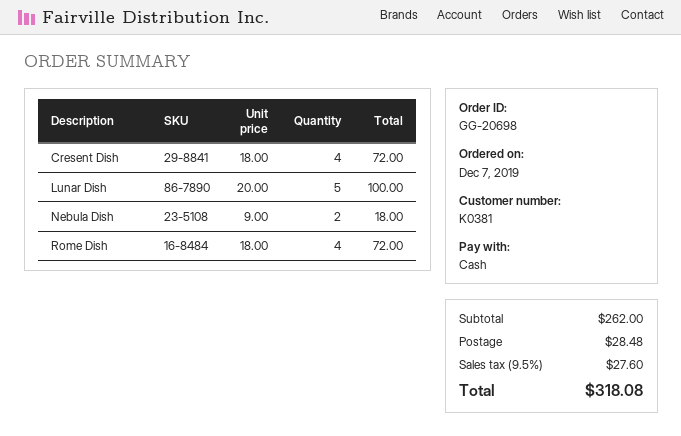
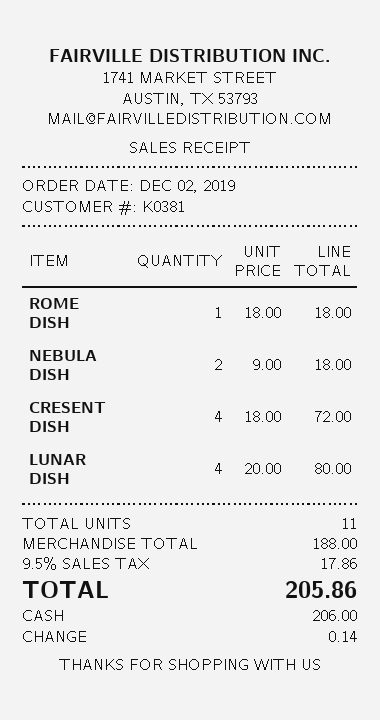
order date: 2019-12-07 -> 2019-12-02
Lunar Dish: 5 x 20.00 = 100.00 -> 4 x 20.00 = 80.00
Rome Dish: 4 x 18.00 = 72.00 -> 1 x 18.00 = 18.00
subtotal: 262.00 -> 188.00
shipping: 28.48 -> none
tax: 9.5% = 27.60 -> 9.5% = 17.86
total: 318.08 -> 205.86

